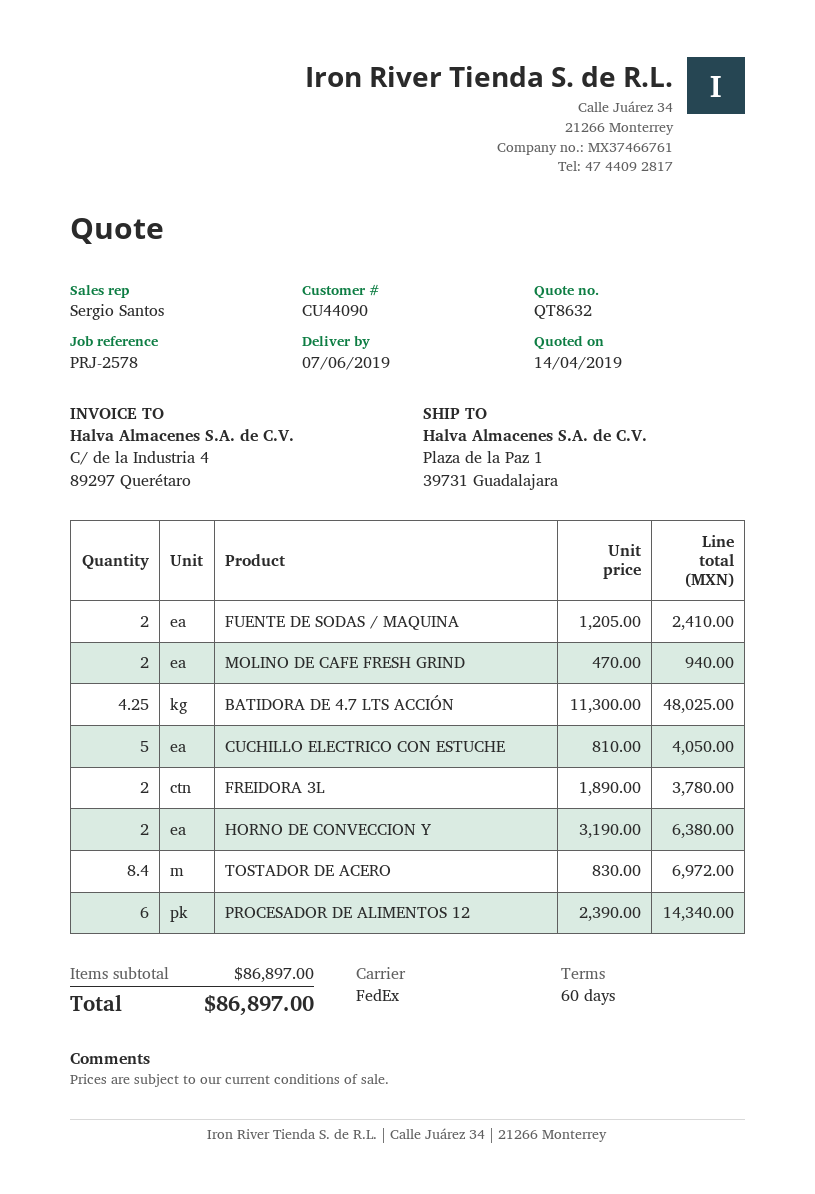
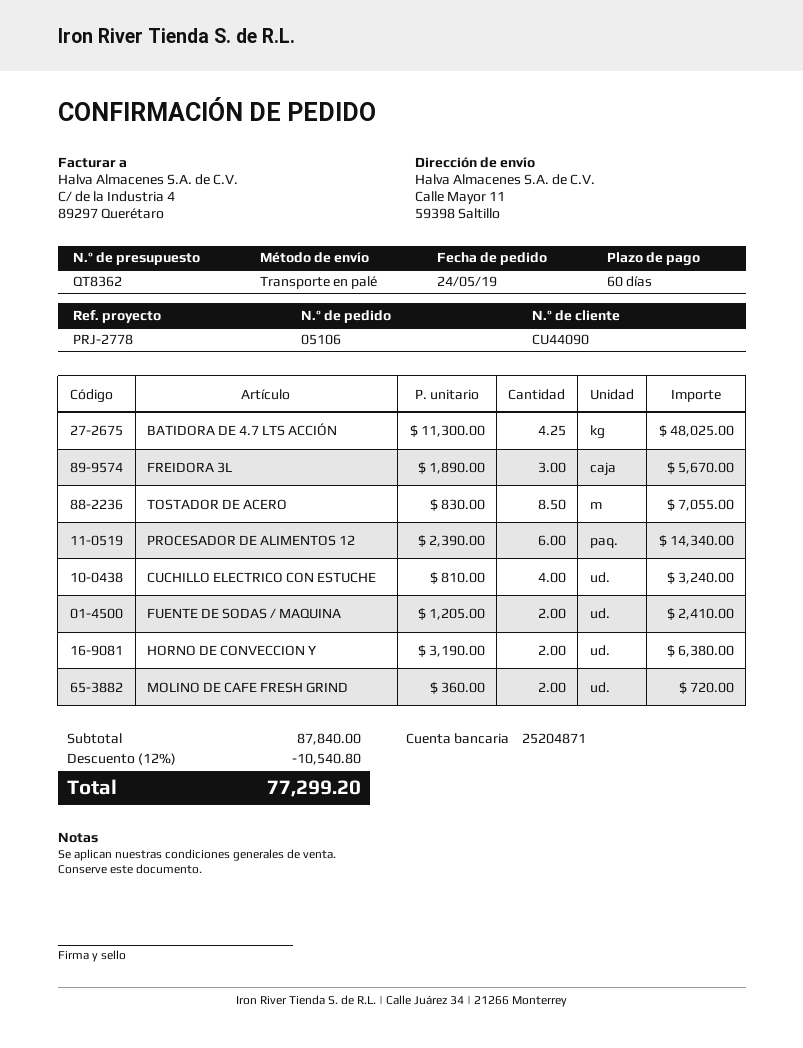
quote number: QT8632 -> QT8362
reference: PRJ-2578 -> PRJ-2778
shipping method: FedEx -> pallet freight
ship to: Plaza de la Paz 1, 39731 Guadalajara -> Calle Mayor 11, 59398 Saltillo
MOLINO DE CAFE FRESH GRIND: 2 x 470.00 = 940.00 -> 2 x 360.00 = 720.00
CUCHILLO ELECTRICO CON ESTUCHE: 5 x 810.00 = 4050.00 -> 4 x 810.00 = 3240.00
FREIDORA 3L: 2 x 1890.00 = 3780.00 -> 3 x 1890.00 = 5670.00
TOSTADOR DE ACERO: 8.4 x 830.00 = 6972.00 -> 8.5 x 830.00 = 7055.00
subtotal: 86897.00 -> 87840.00
discount: none -> 12% = 10540.80
total: 86897.00 -> 77299.20

